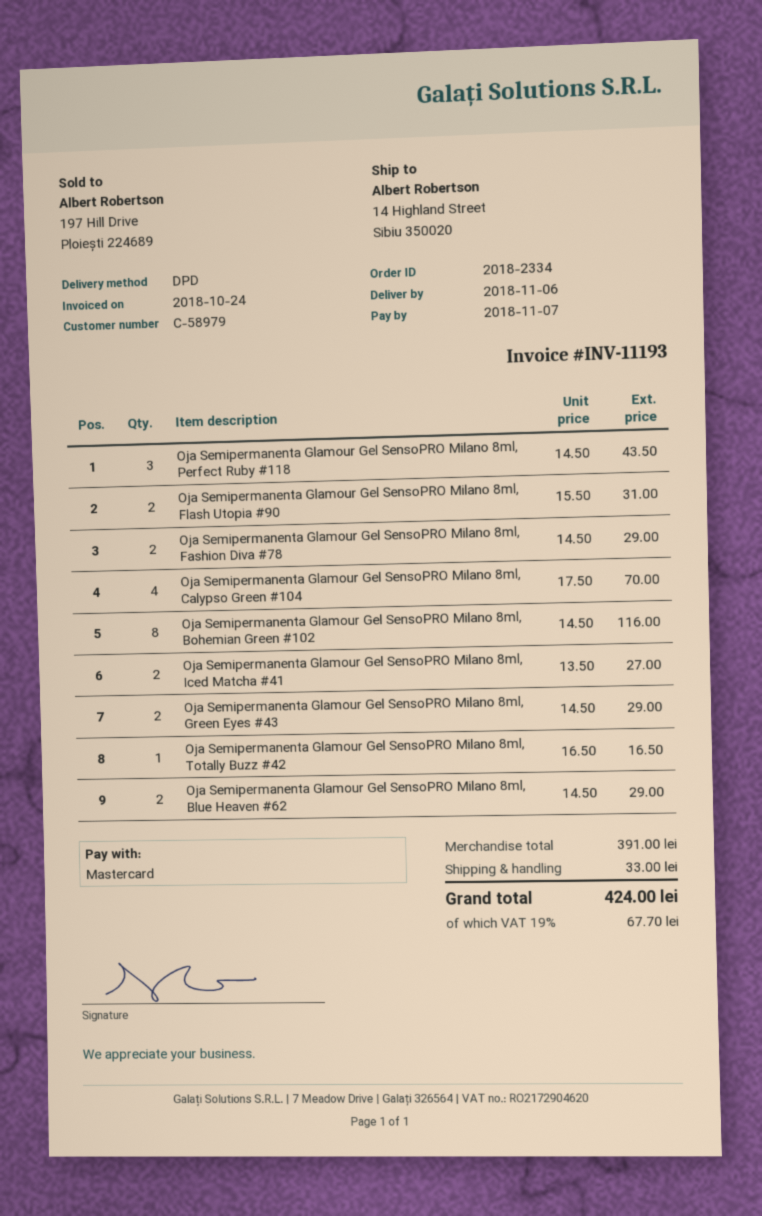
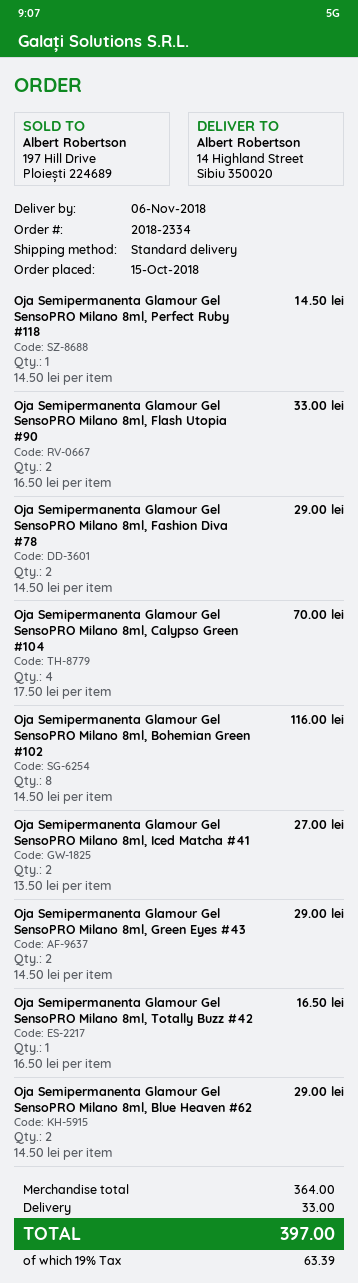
shipping method: DPD -> standard
Oja Semipermanenta Glamour Gel SensoPRO Milano 8ml, Perfect Ruby #118: 3 x 14.50 = 43.50 -> 1 x 14.50 = 14.50
Oja Semipermanenta Glamour Gel SensoPRO Milano 8ml, Flash Utopia #90: 2 x 15.50 = 31.00 -> 2 x 16.50 = 33.00
subtotal: 391.00 -> 364.00
tax: 19% = 67.70 -> 19% = 63.39
total: 424.00 -> 397.00

